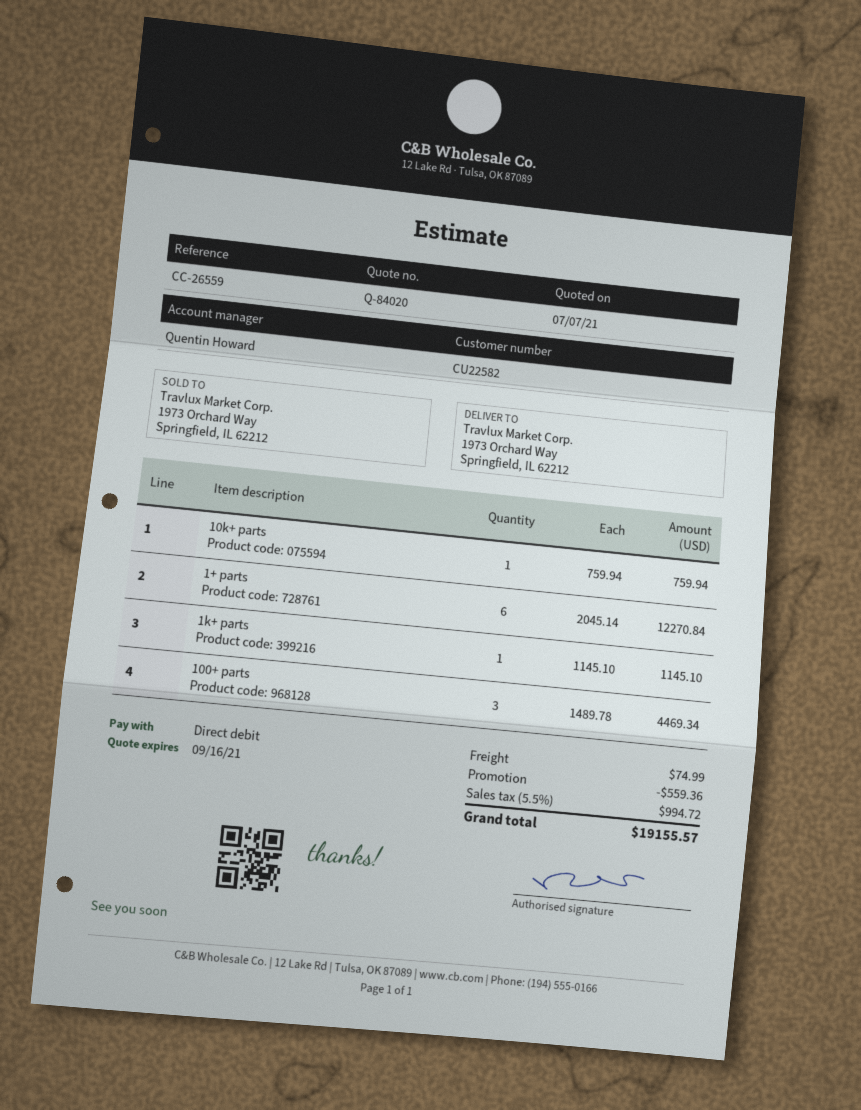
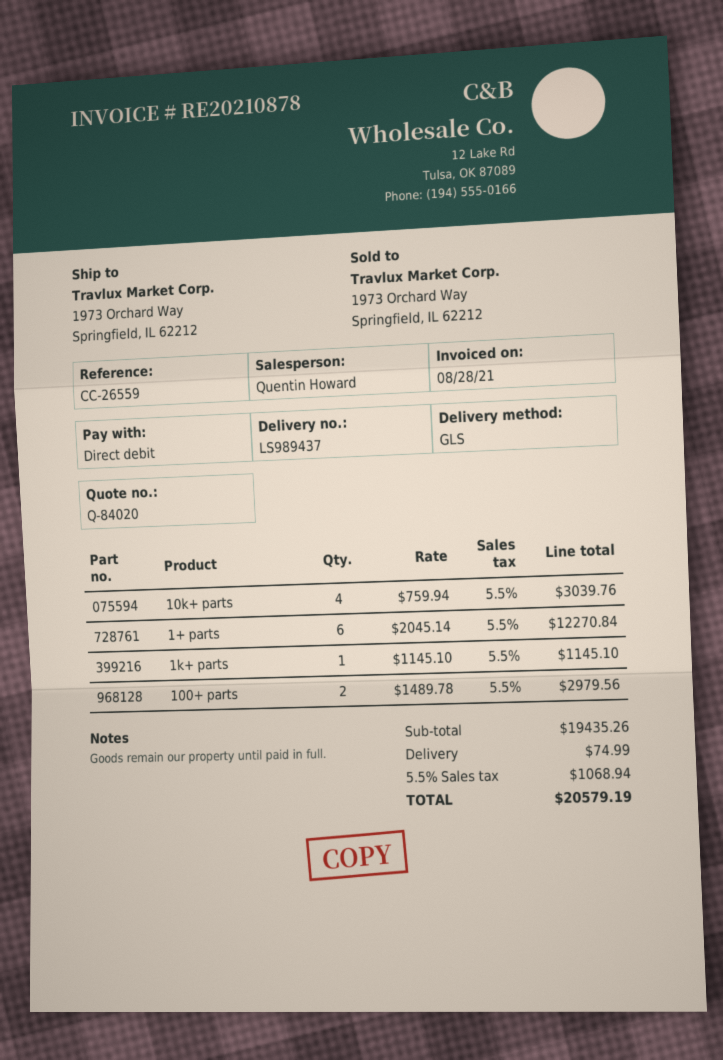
10k+ parts: 1 x 759.94 = 759.94 -> 4 x 759.94 = 3039.76
100+ parts: 3 x 1489.78 = 4469.34 -> 2 x 1489.78 = 2979.56
discount: 559.36 -> none
tax: 5.5% = 994.72 -> 5.5% = 1068.94
total: 19155.57 -> 20579.19

